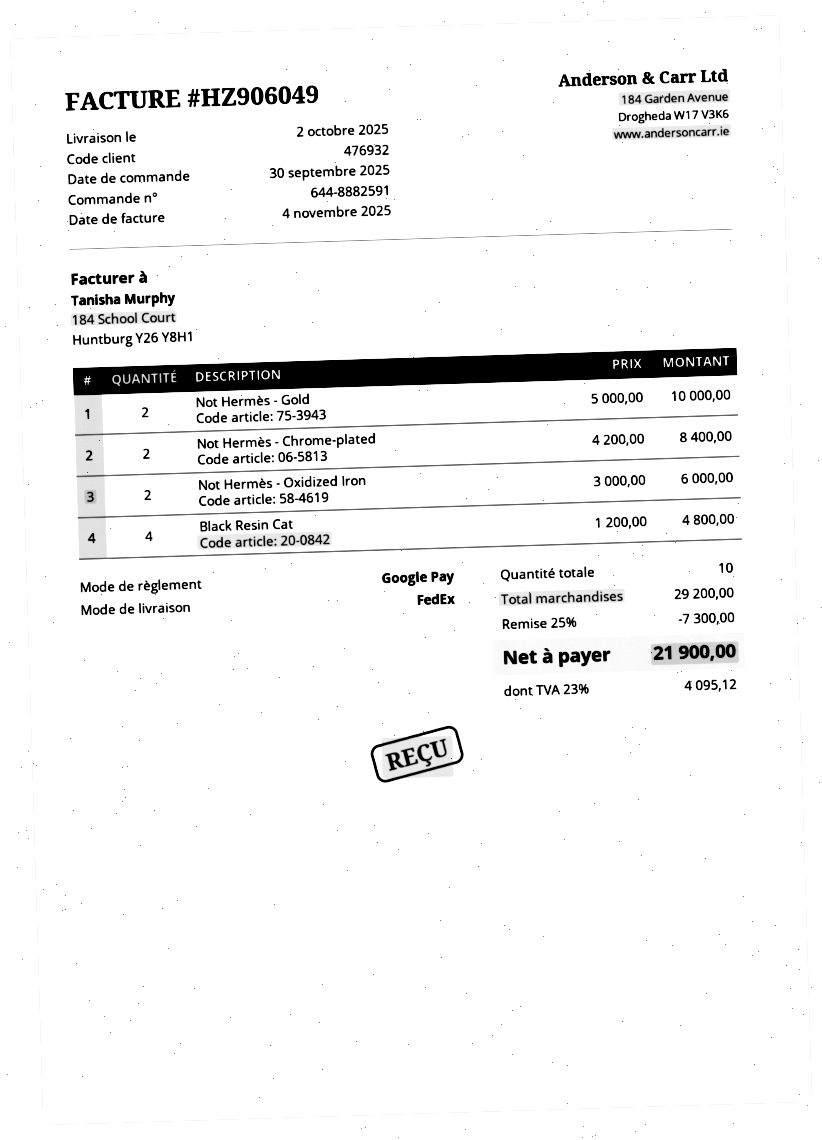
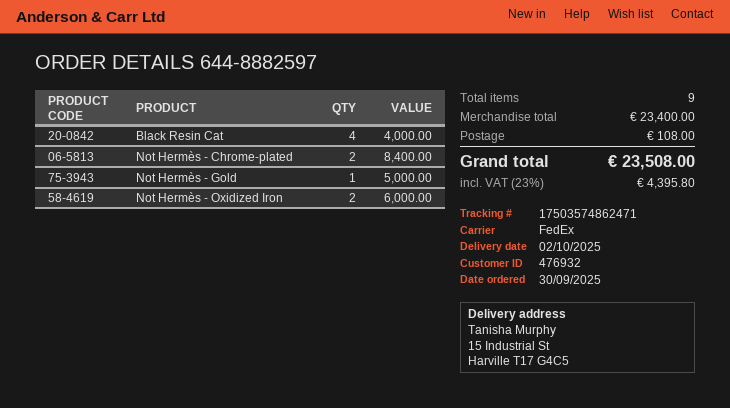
order number: 644-8882591 -> 644-8882597
Not Hermès - Gold: 2 for 10000.00 -> 1 for 5000.00
Black Resin Cat: 4 for 4800.00 -> 4 for 4000.00
total quantity: 10 -> 9
subtotal: 29200.00 -> 23400.00
discount: 25% = 7300.00 -> none
shipping: none -> 108.00
tax: 23% = 4095.12 -> 23% = 4395.80
total: 21900.00 -> 23508.00

